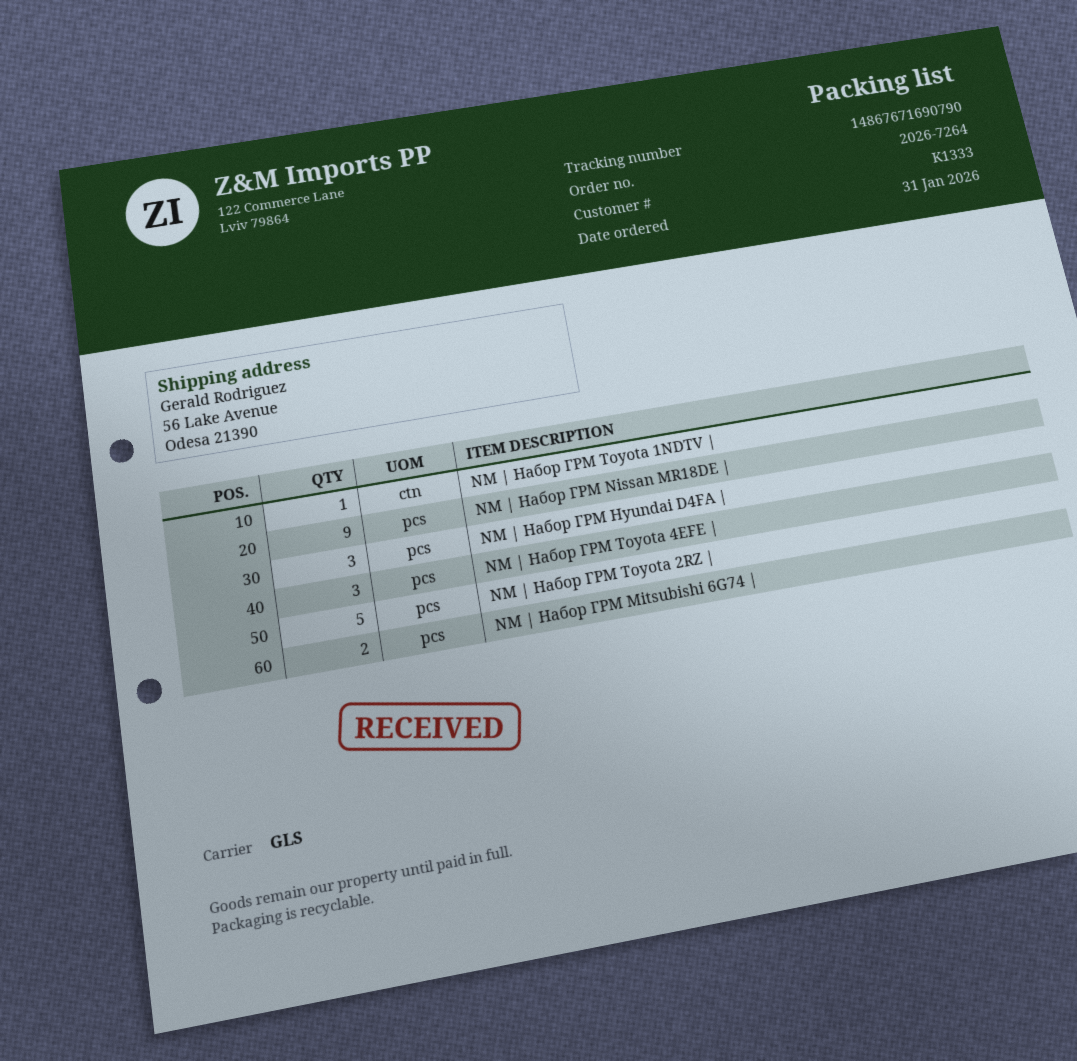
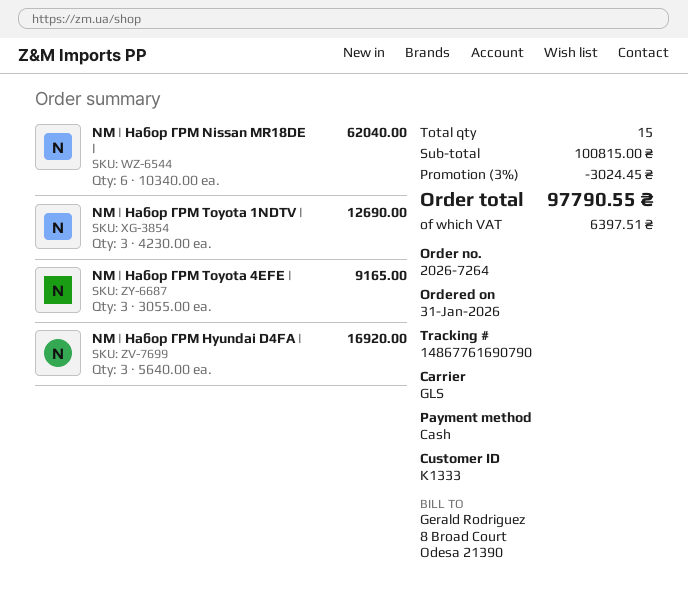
tracking number: 14867671690790 -> 14867761690790
NM | Набор ГРМ Toyota 1NDTV |: 1 -> 3
NM | Набор ГРМ Nissan MR18DE |: 9 -> 6
NM | Набор ГРМ Toyota 2RZ |: 5 -> none
NM | Набор ГРМ Mitsubishi 6G74 |: 2 -> none

